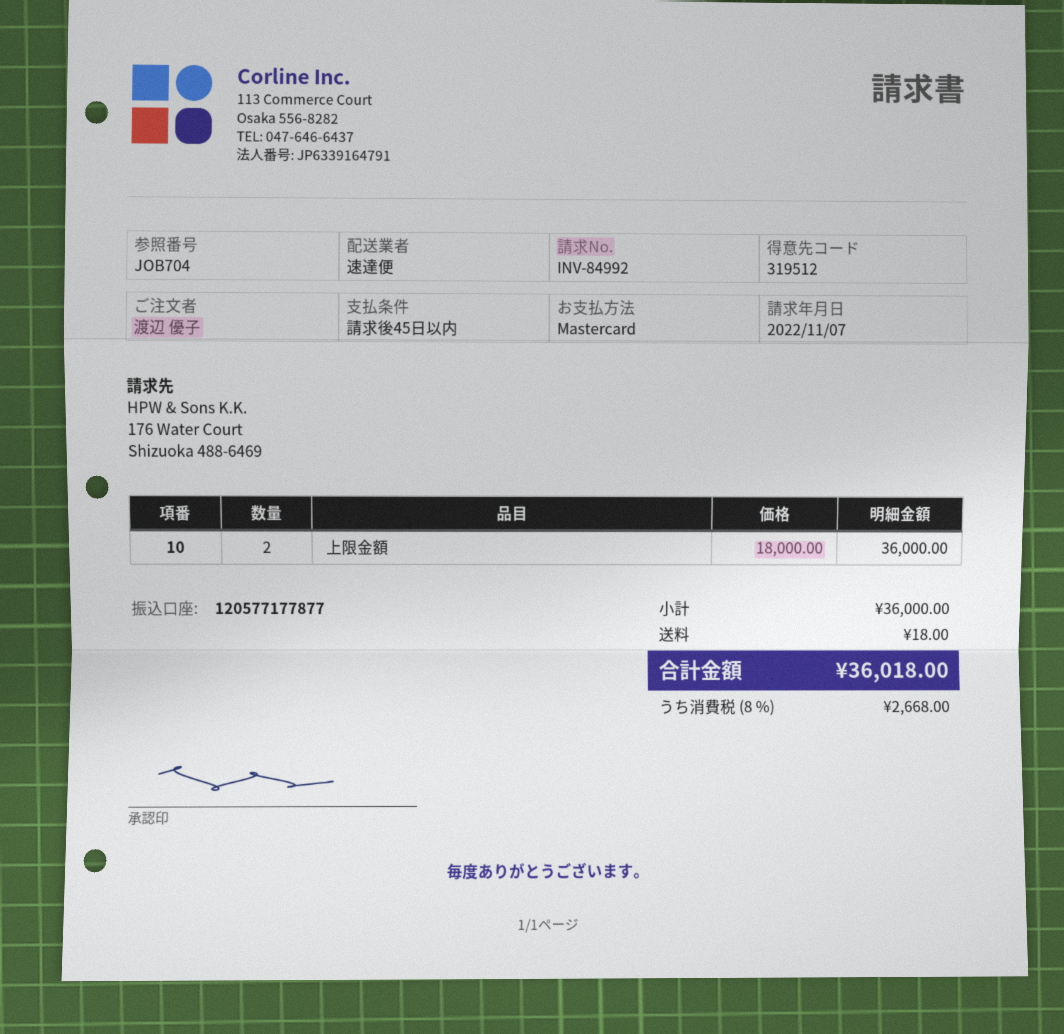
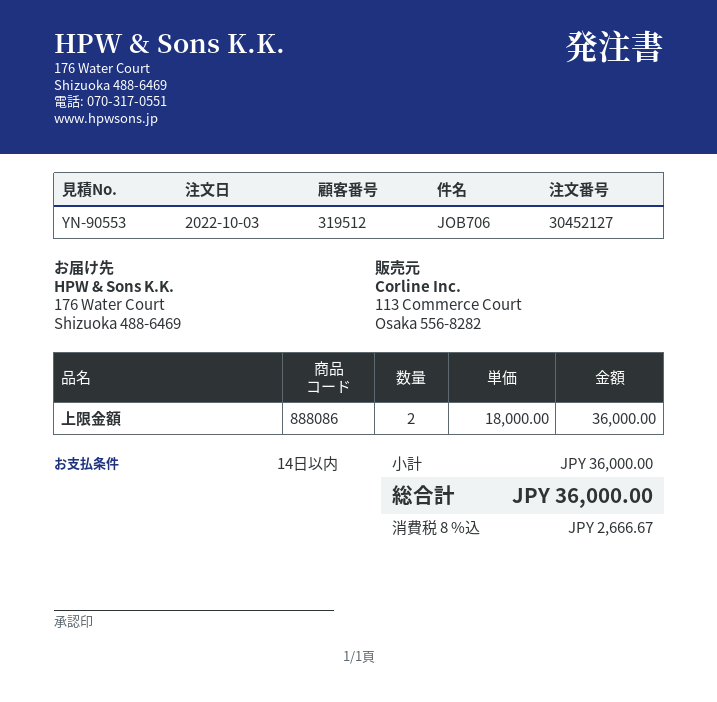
payment terms: 45 days -> 14 days
reference: JOB704 -> JOB706
shipping: 18.00 -> none
tax: 8% = 2668.00 -> 8% = 2666.67
total: 36018.00 -> 36000.00

